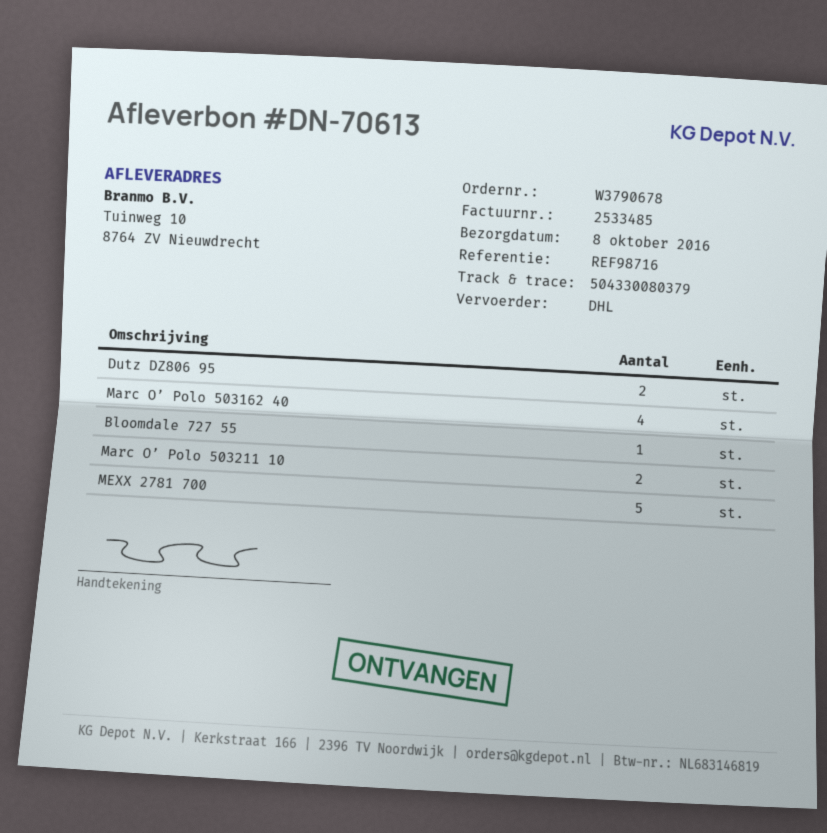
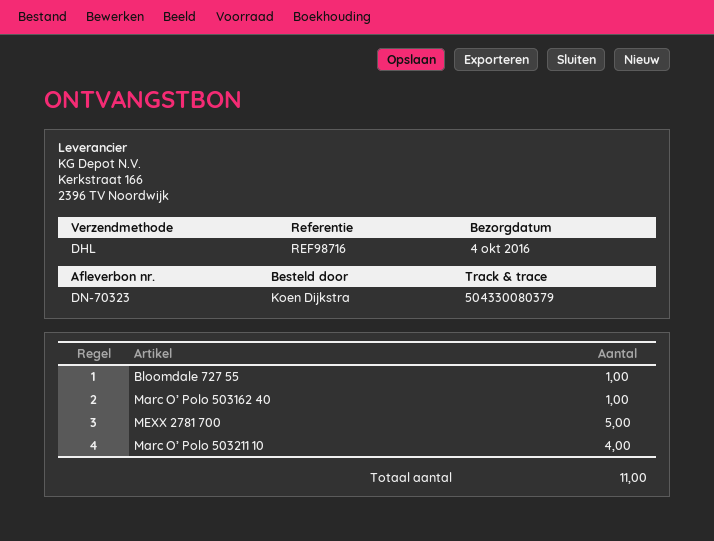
delivery note number: DN-70613 -> DN-70323
delivery date: 2016-10-08 -> 2016-10-04
Dutz DZ806 95: 2 -> none
Marc O’ Polo 503162 40: 4 -> 1
Marc O’ Polo 503211 10: 2 -> 4

